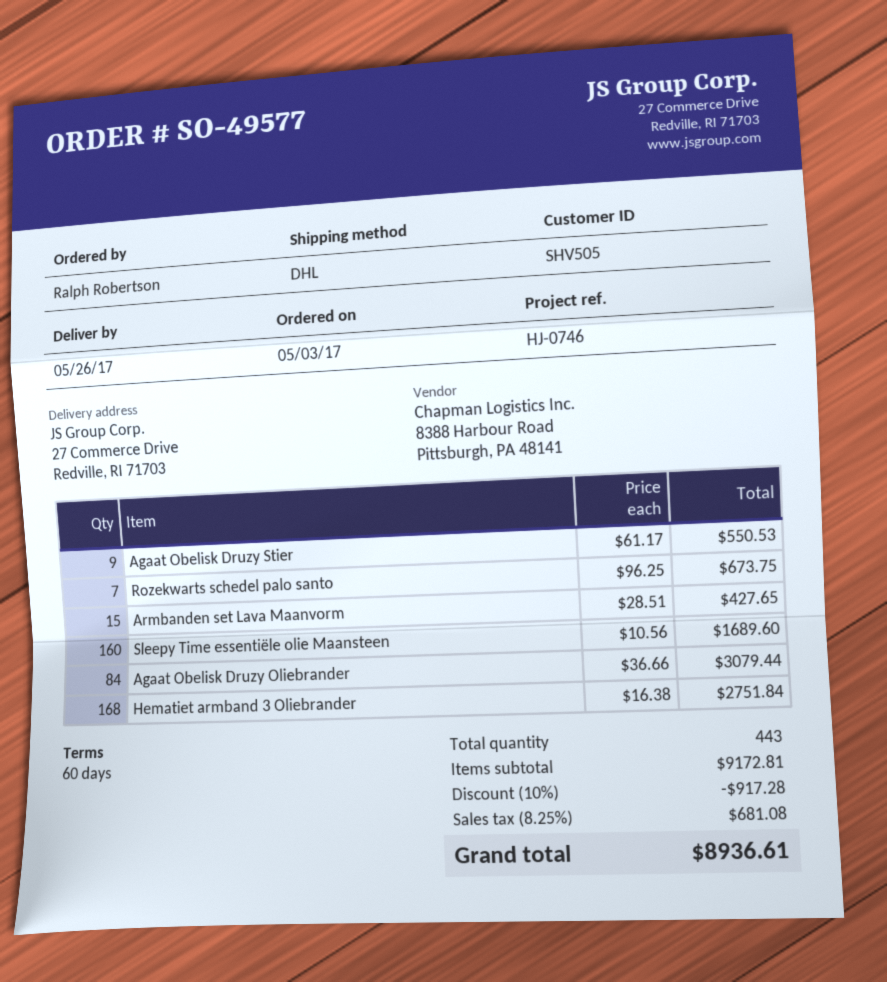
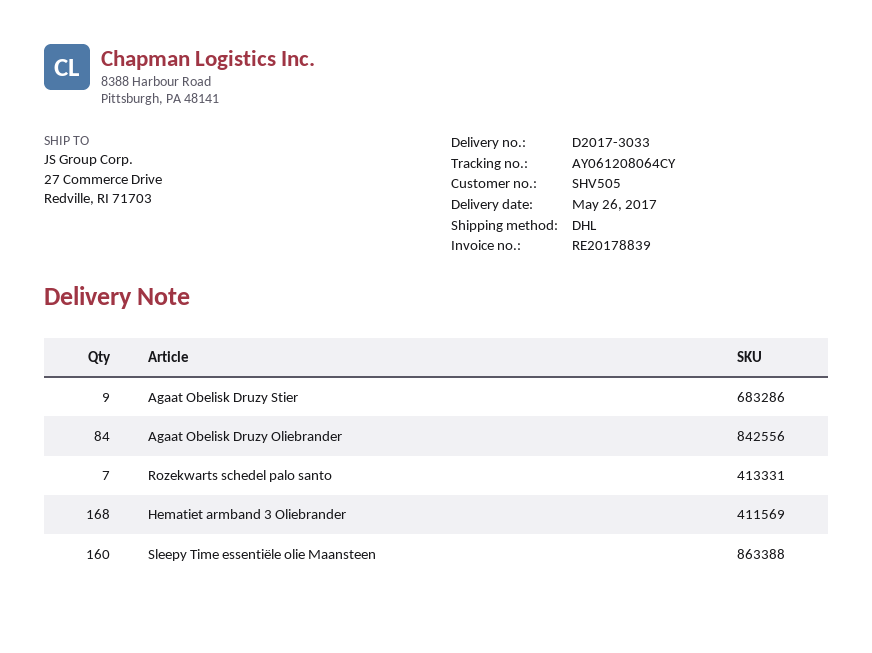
Armbanden set Lava Maanvorm: 15 -> none

